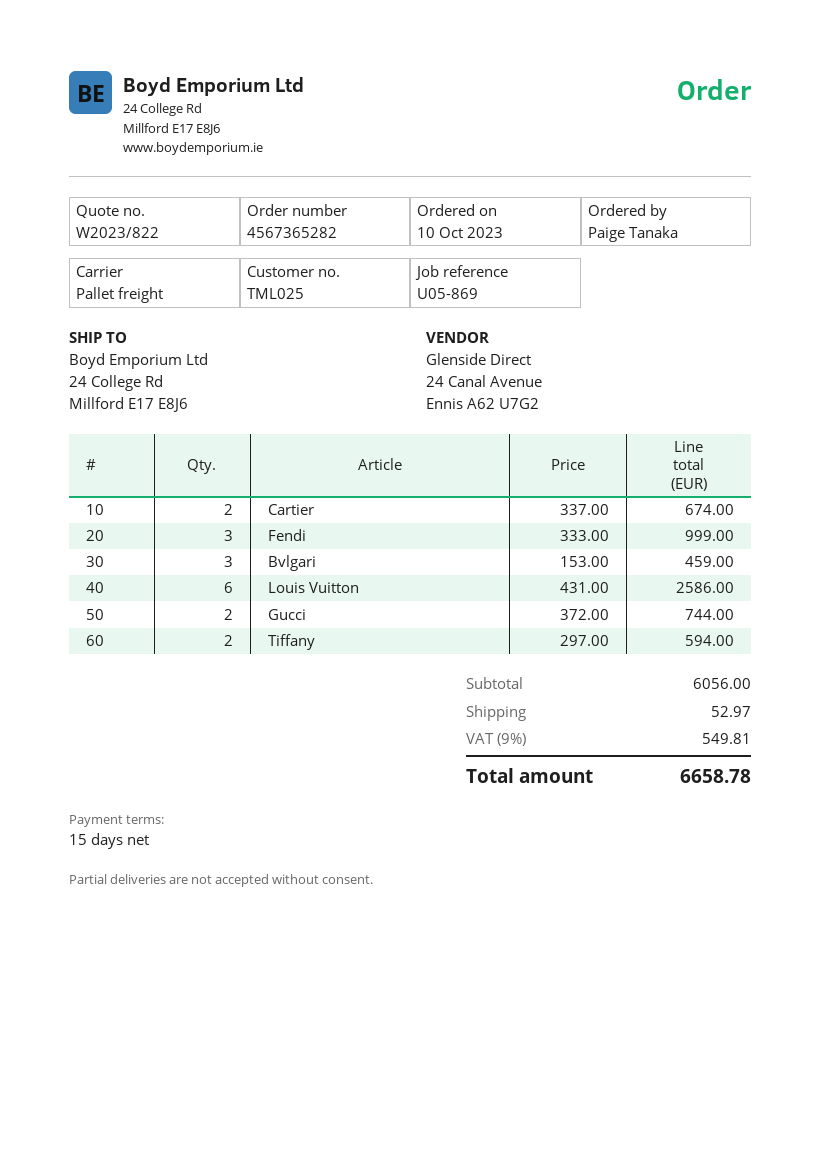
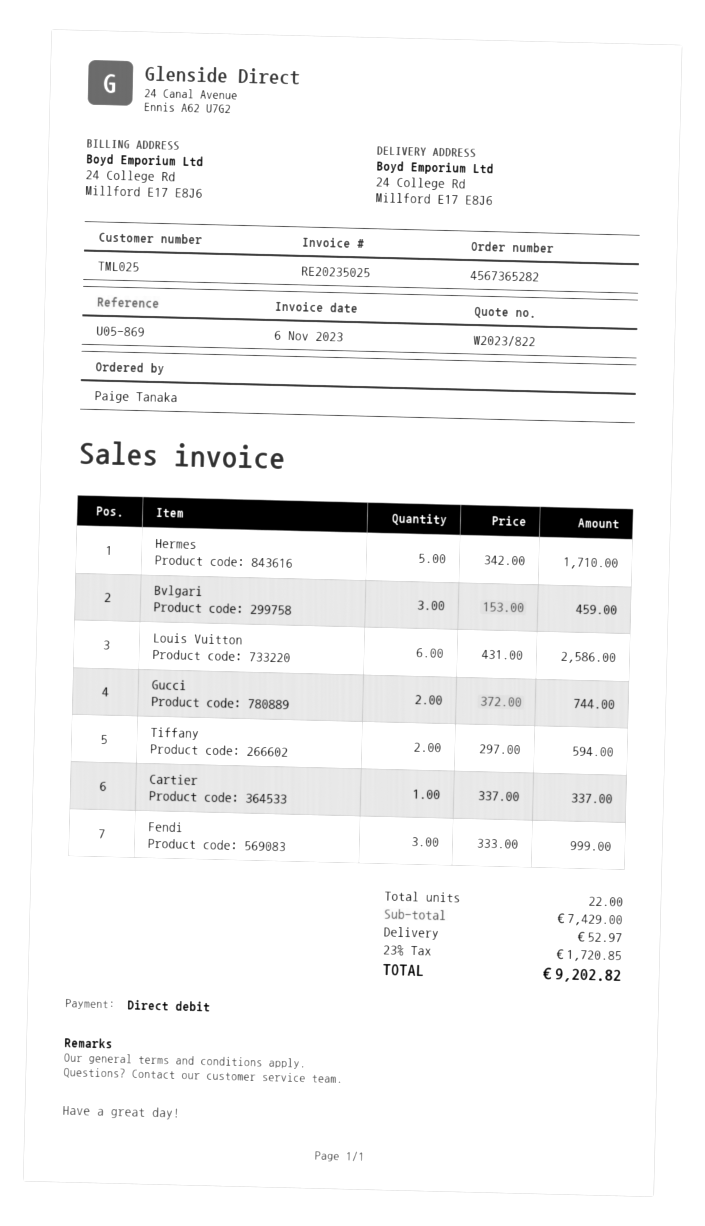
Cartier: 2 x 337.00 = 674.00 -> 1 x 337.00 = 337.00
Hermes: none -> 5 x 342.00 = 1710.00
subtotal: 6056.00 -> 7429.00
tax: 9% = 549.81 -> 23% = 1720.85
total: 6658.78 -> 9202.82

